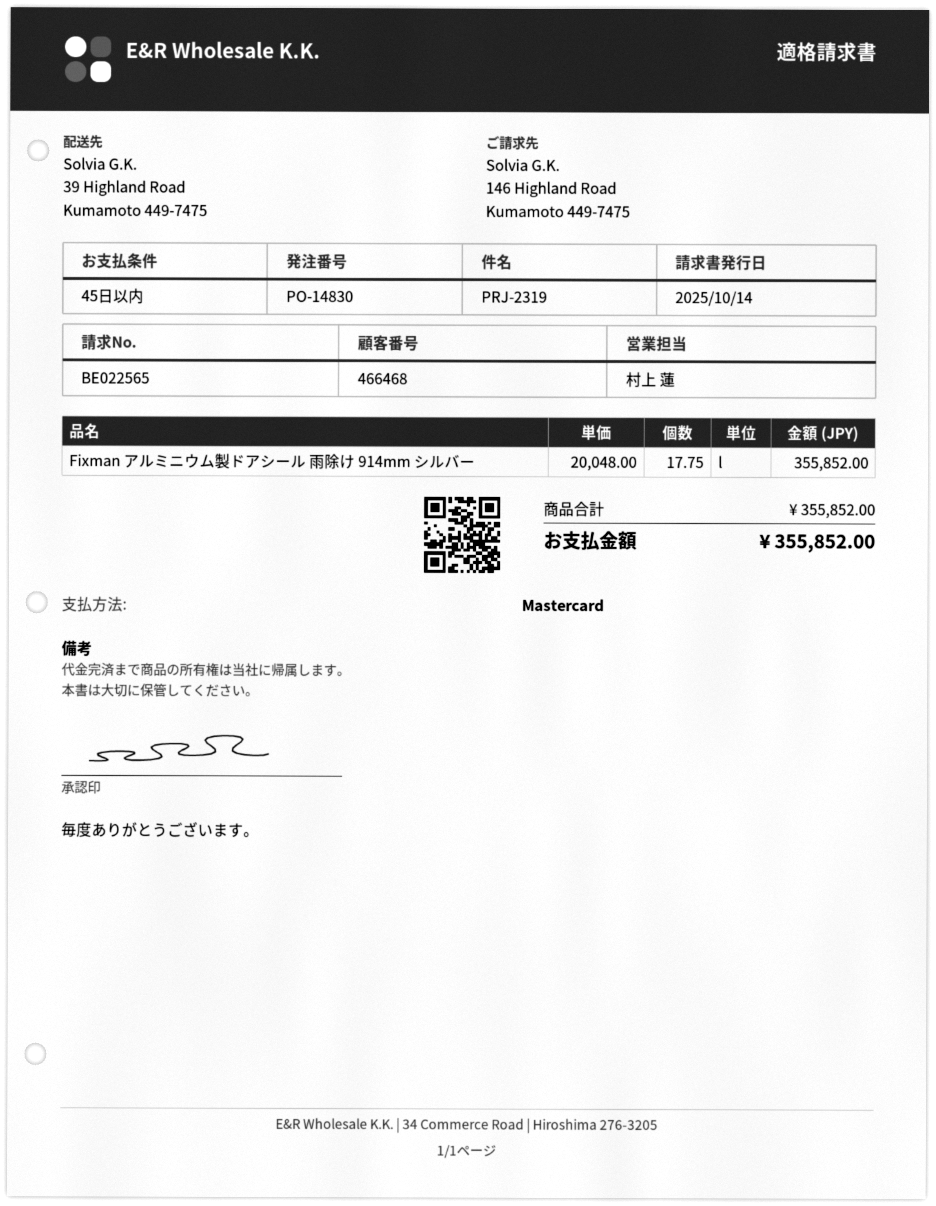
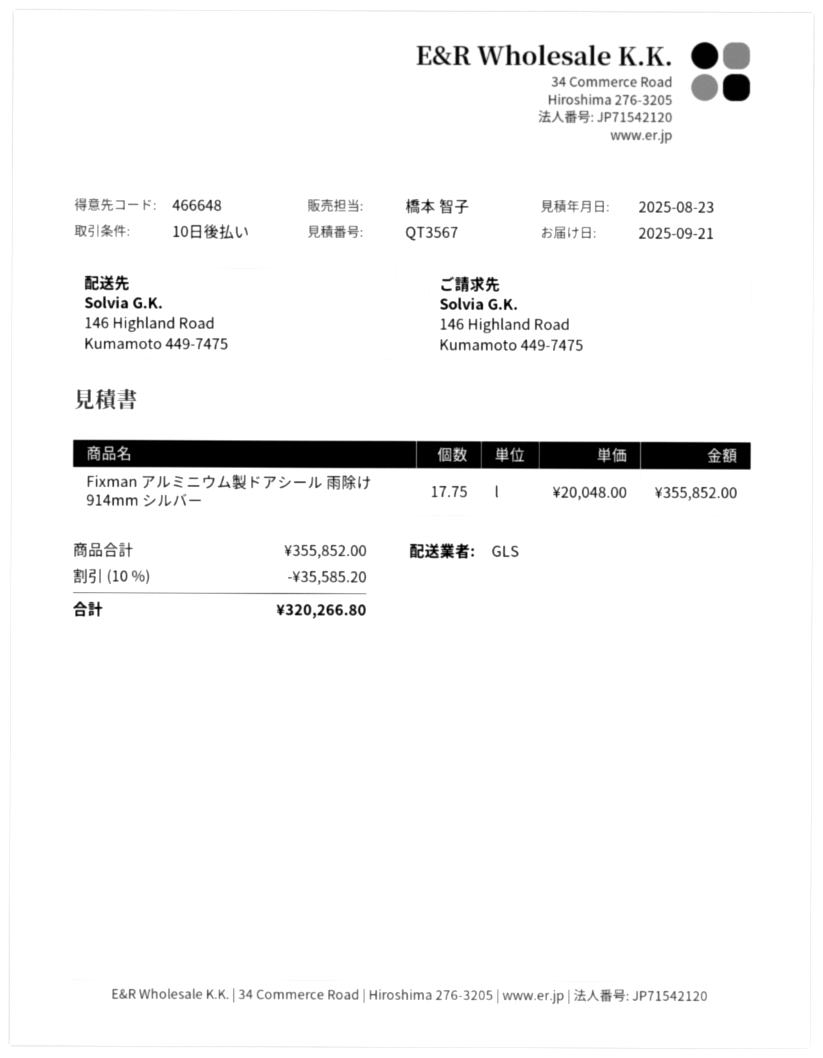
payment terms: 45 days -> 10 days
customer number: 466468 -> 466648
sales rep: 村上 蓮 -> 橋本 智子
ship to: 39 Highland Road, Kumamoto 449-7475 -> 146 Highland Road, Kumamoto 449-7475
discount: none -> 10% = 35585.20
total: 355852.00 -> 320266.80

